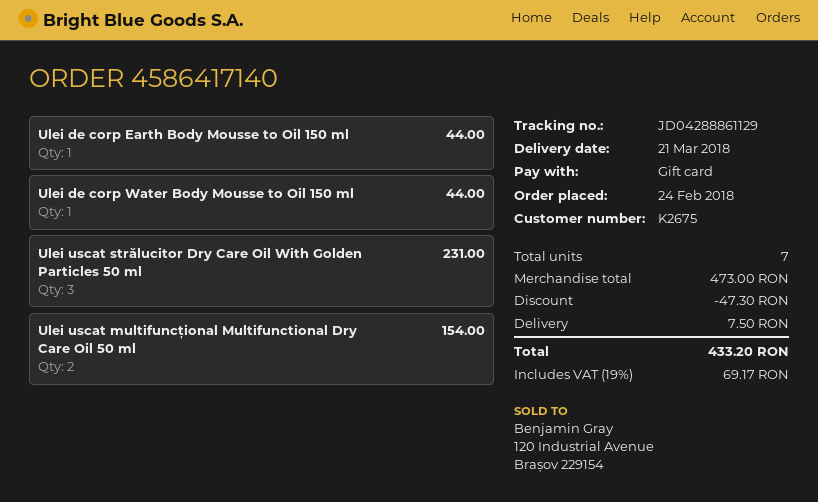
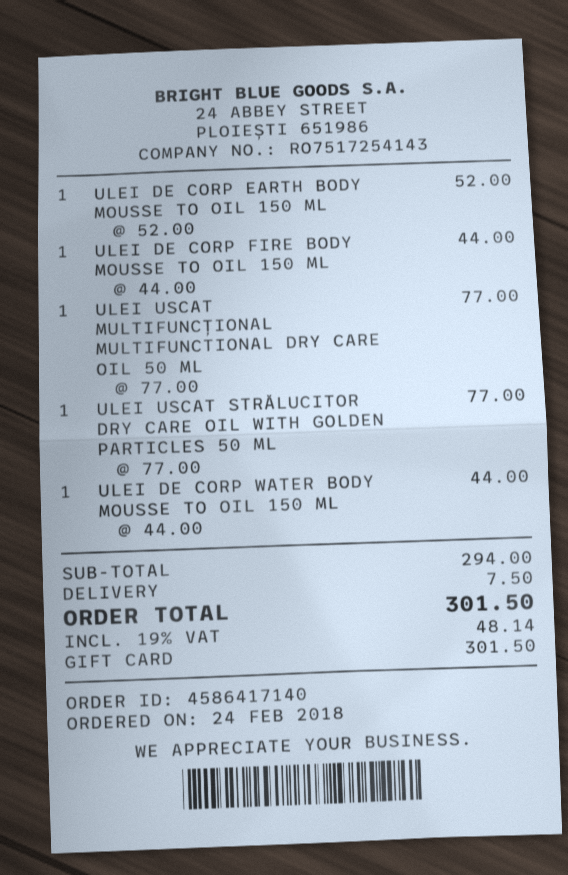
Ulei de corp Earth Body Mousse to Oil 150 ml: 1 for 44.00 -> 1 for 52.00
Ulei uscat strălucitor Dry Care Oil With Golden Particles 50 ml: 3 for 231.00 -> 1 for 77.00
Ulei uscat multifuncțional Multifunctional Dry Care Oil 50 ml: 2 for 154.00 -> 1 for 77.00
ULEI DE CORP FIRE BODY MOUSSE TO OIL 150 ML: none -> 1 for 44.00
subtotal: 473.00 -> 294.00
discount: 47.30 -> none
tax: 19% = 69.17 -> 19% = 48.14
total: 433.20 -> 301.50

